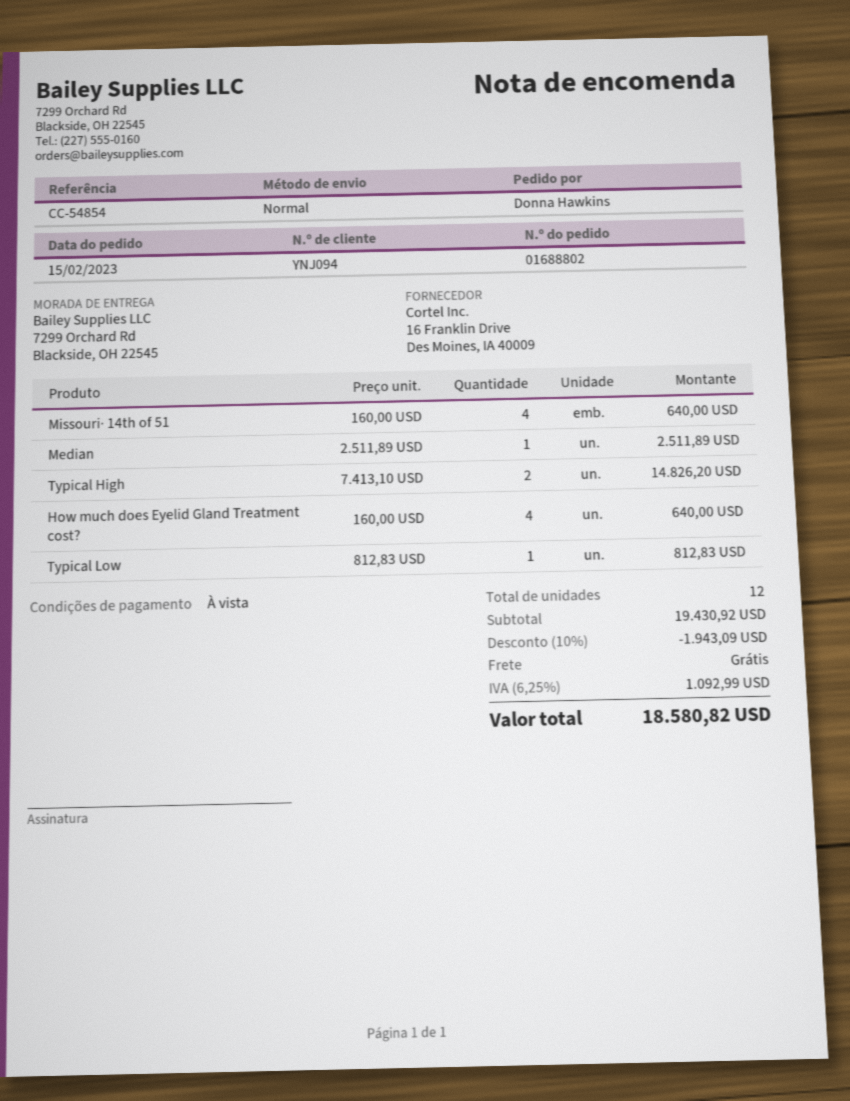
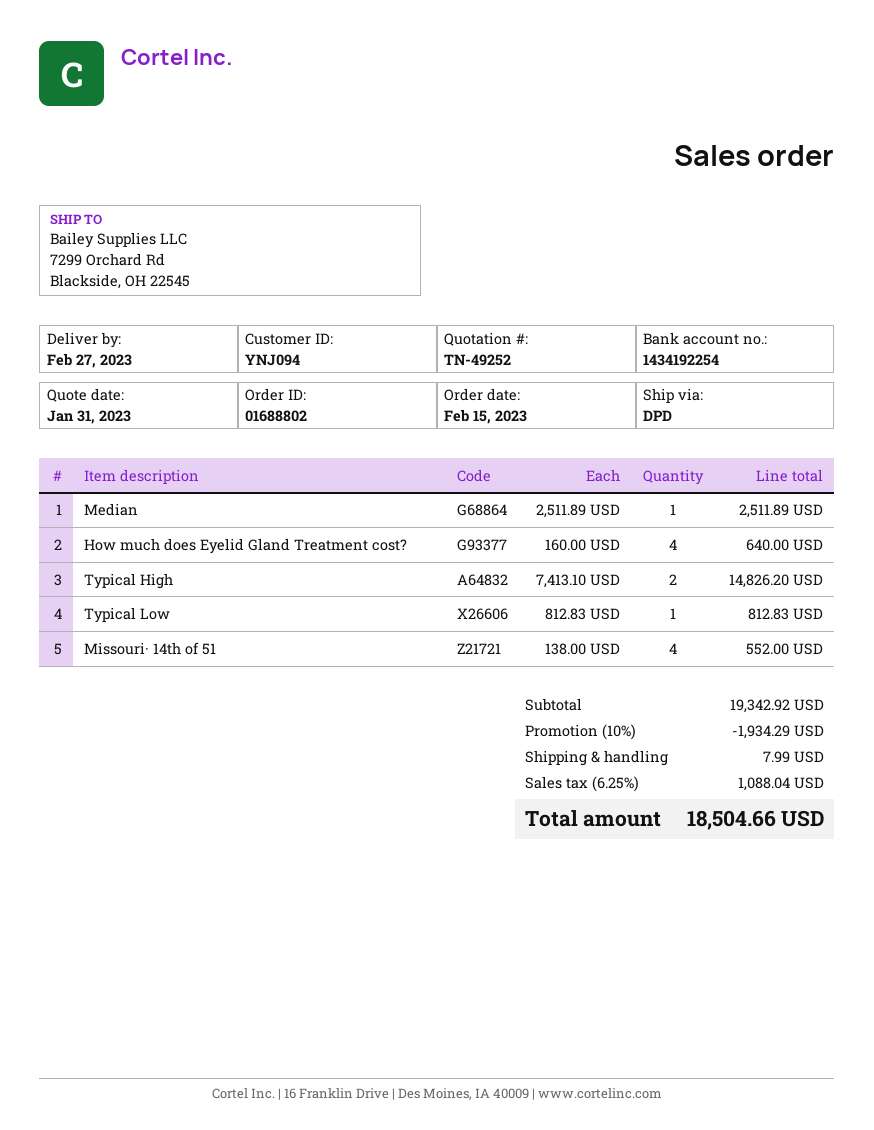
shipping method: standard -> DPD
Missouri· 14th of 51: 4 x 160.00 = 640.00 -> 4 x 138.00 = 552.00
subtotal: 19430.92 -> 19342.92
discount: 10% = 1943.09 -> 10% = 1934.29
shipping: 0.00 -> 7.99
tax: 6.25% = 1092.99 -> 6.25% = 1088.04
total: 18580.82 -> 18504.66

